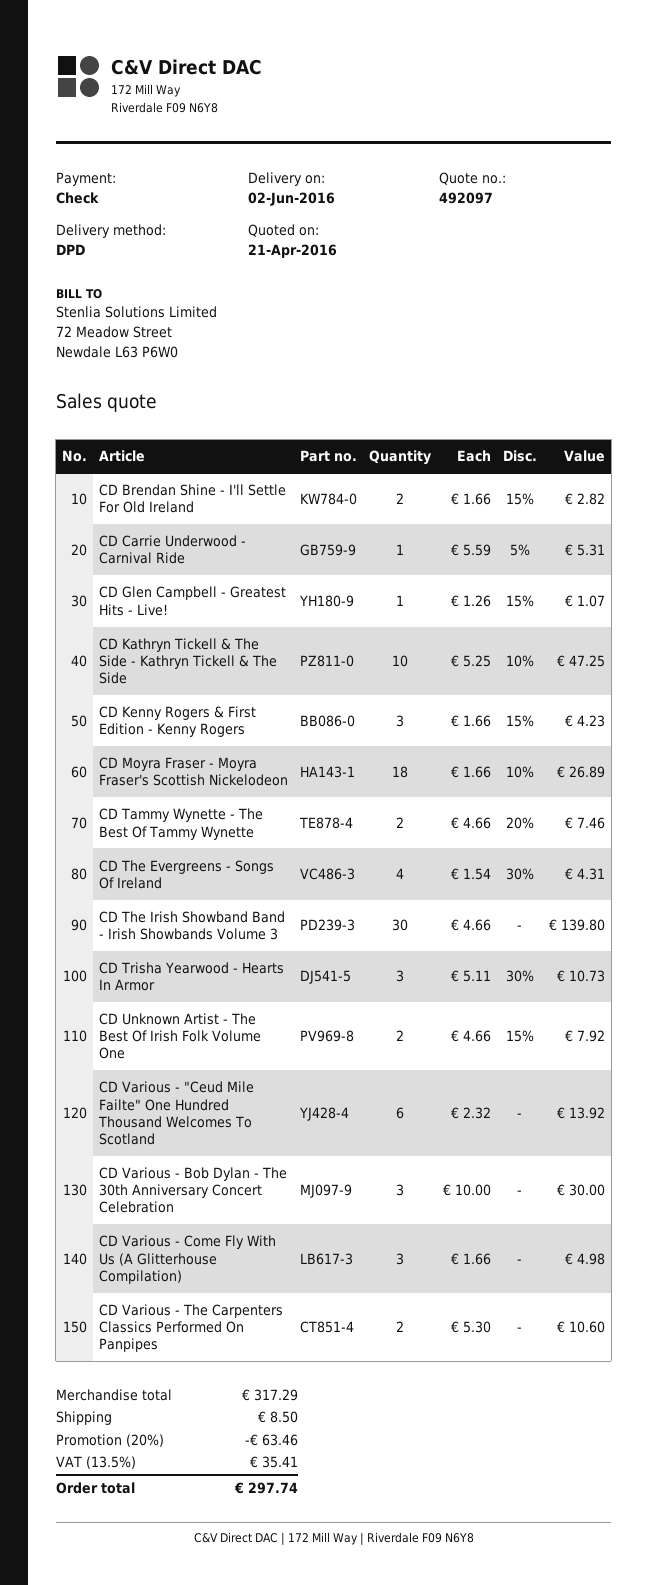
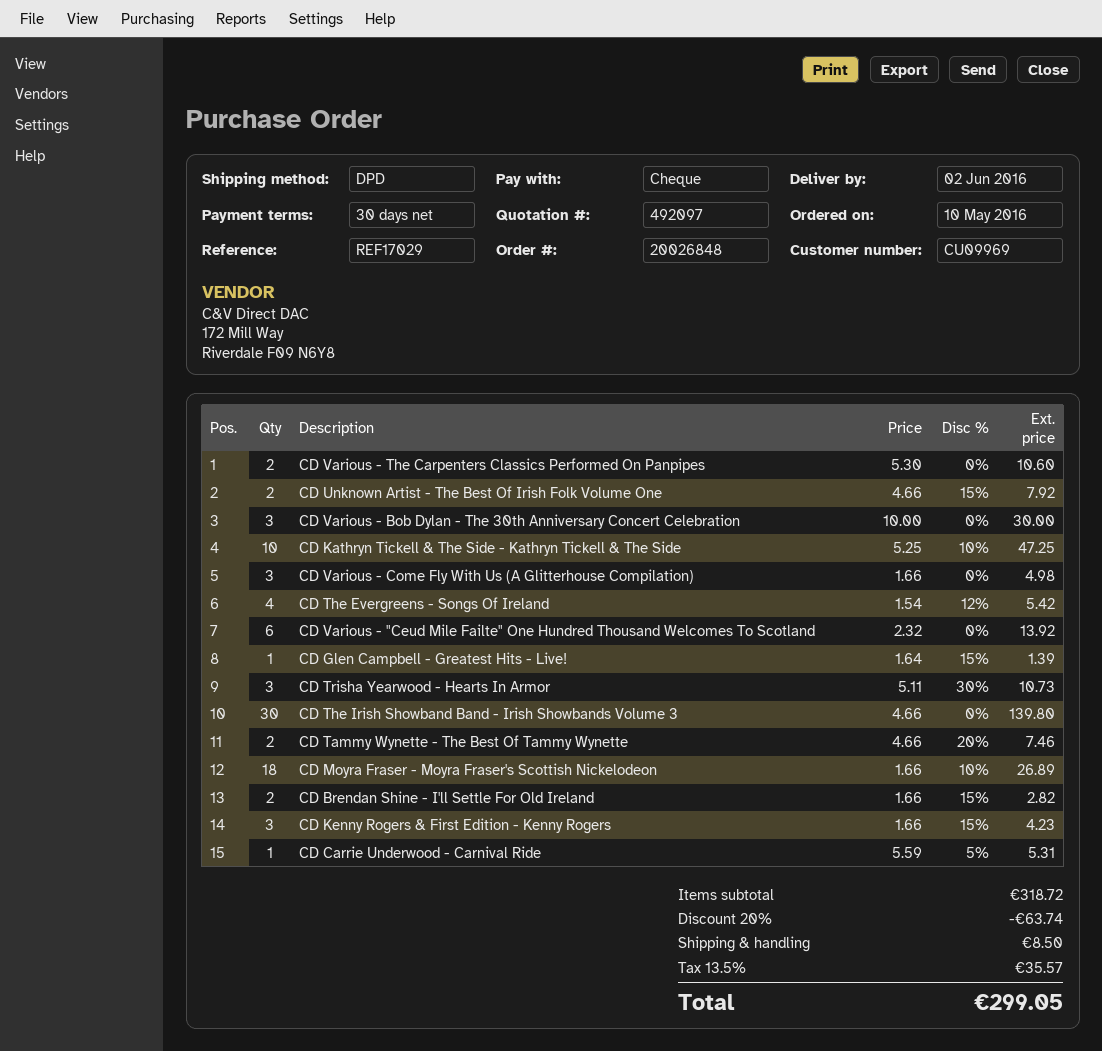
CD Glen Campbell - Greatest Hits - Live!: 1 x 1.26 - 15% = 1.07 -> 1 x 1.64 - 15% = 1.39
CD The Evergreens - Songs Of Ireland: 4 x 1.54 - 30% = 4.31 -> 4 x 1.54 - 12% = 5.42
subtotal: 317.29 -> 318.72
discount: 20% = 63.46 -> 20% = 63.74
tax: 13.5% = 35.41 -> 13.5% = 35.57
total: 297.74 -> 299.05

